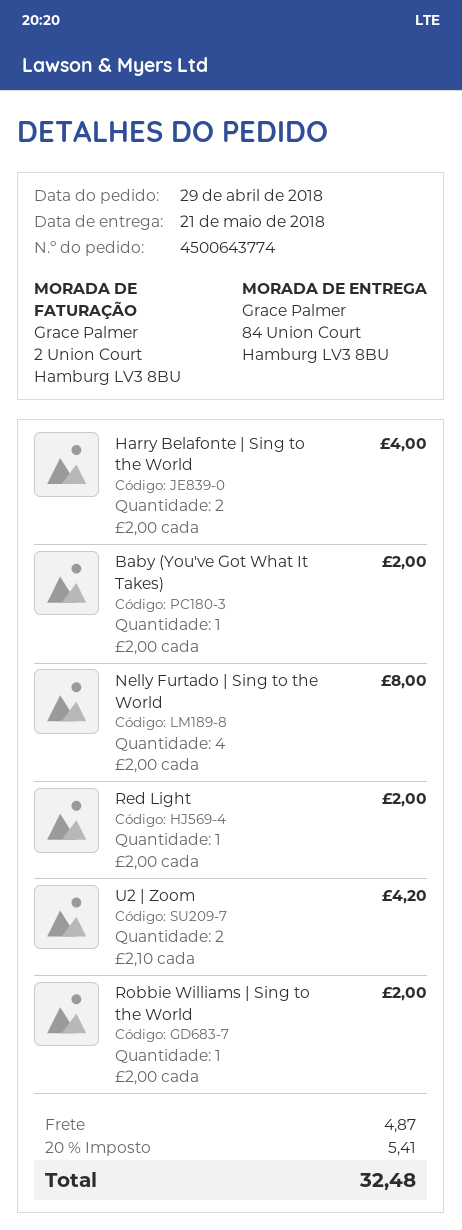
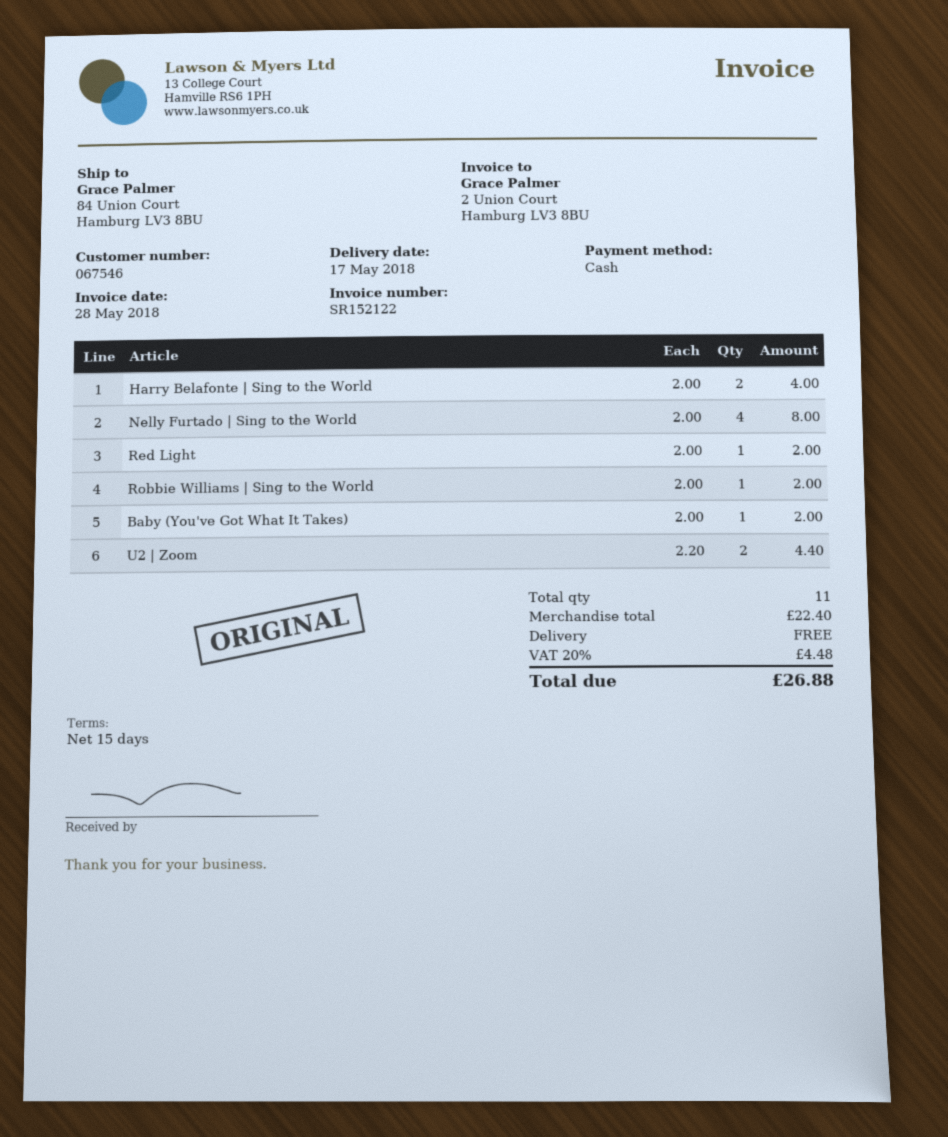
delivery date: 2018-05-21 -> 2018-05-17
U2 | Zoom: 2 x 2.10 = 4.20 -> 2 x 2.20 = 4.40
shipping: 4.87 -> 0.00
tax: 20% = 5.41 -> 20% = 4.48
total: 32.48 -> 26.88

